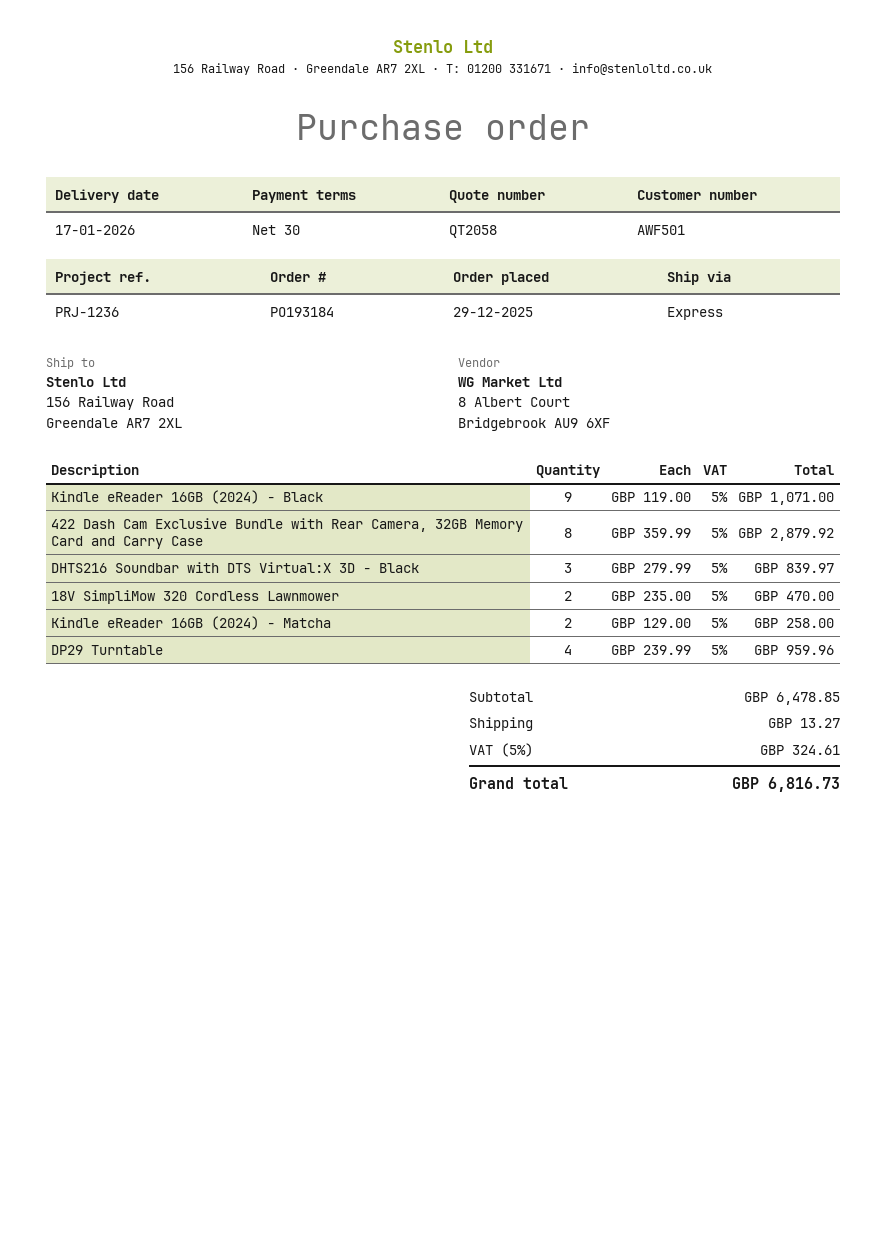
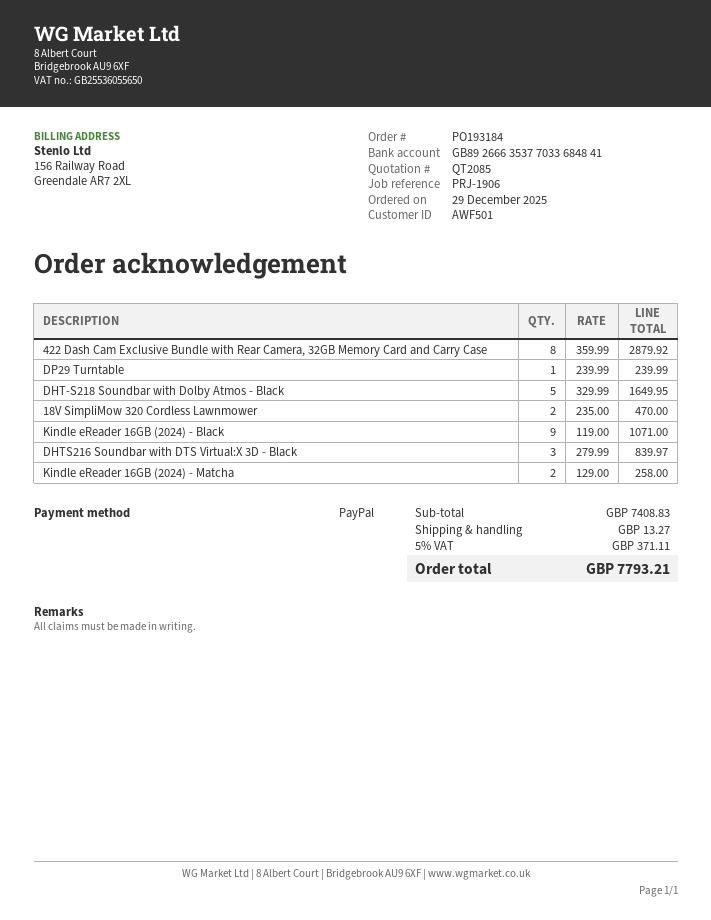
quote number: QT2058 -> QT2085
reference: PRJ-1236 -> PRJ-1906
DP29 Turntable: 4 x 239.99 = 959.96 -> 1 x 239.99 = 239.99
DHT-S218 Soundbar with Dolby Atmos - Black: none -> 5 x 329.99 = 1649.95
subtotal: 6478.85 -> 7408.83
tax: 5% = 324.61 -> 5% = 371.11
total: 6816.73 -> 7793.21

